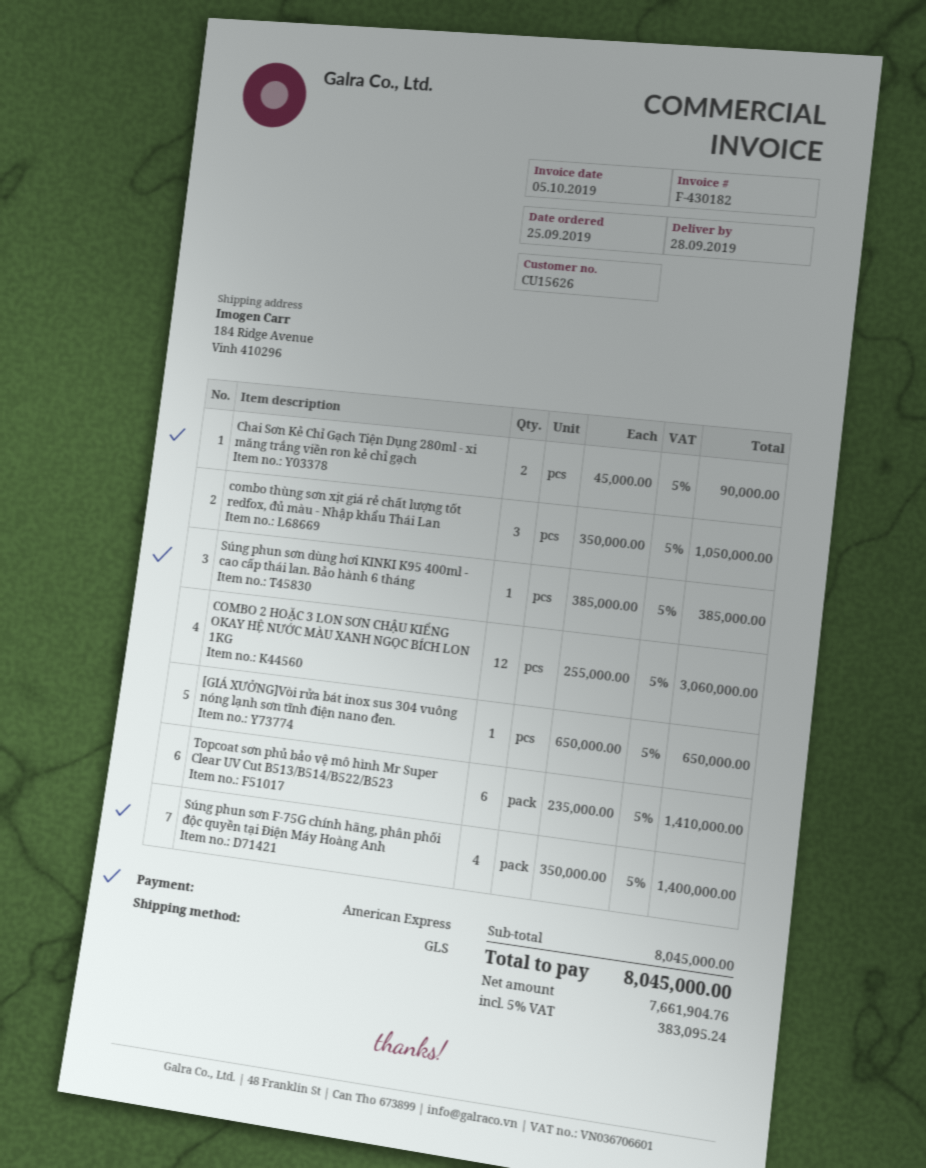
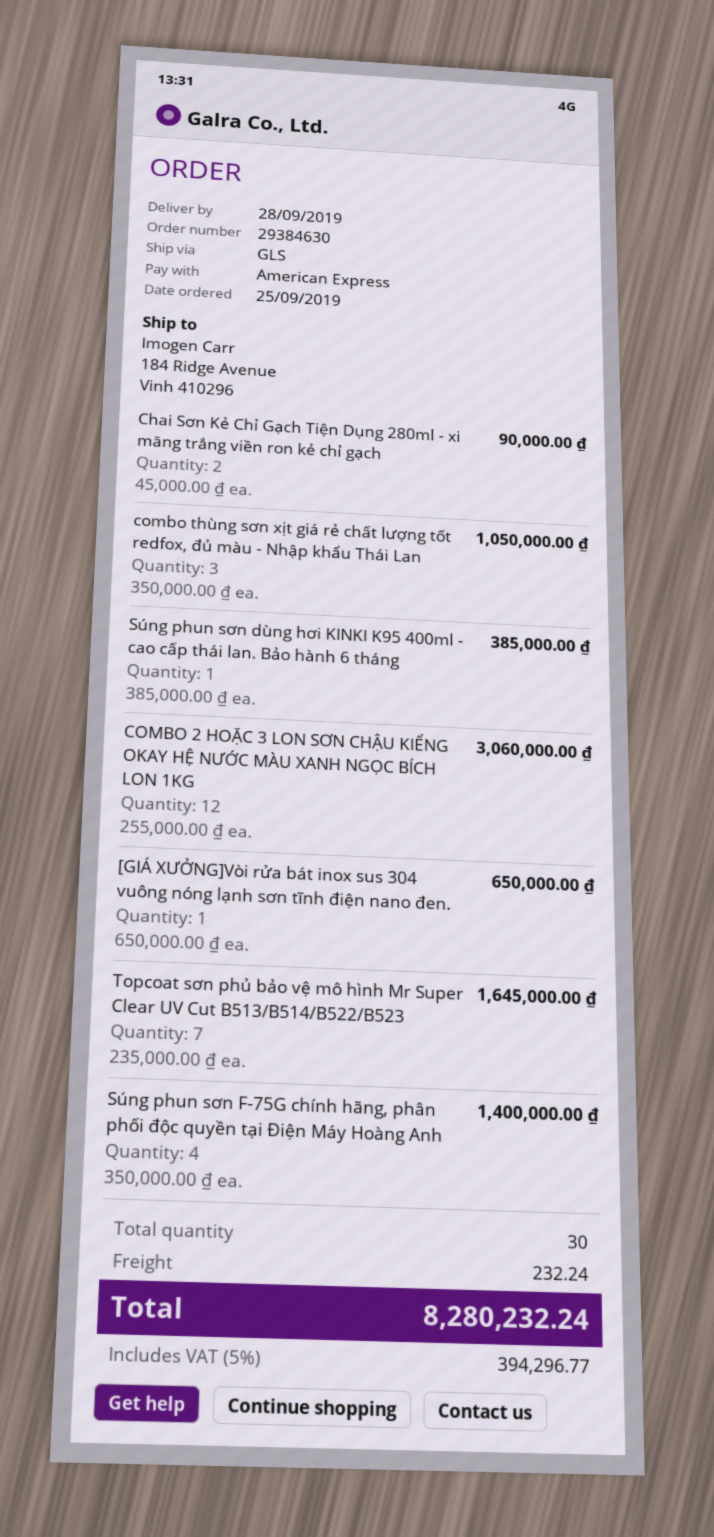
Topcoat sơn phủ bảo vệ mô hình Mr Super Clear UV Cut B513/B514/B522/B523: 6 x 235000.00 = 1410000.00 -> 7 x 235000.00 = 1645000.00
shipping: none -> 232.24
tax: 5% = 383095.24 -> 5% = 394296.77
total: 8045000.00 -> 8280232.24

